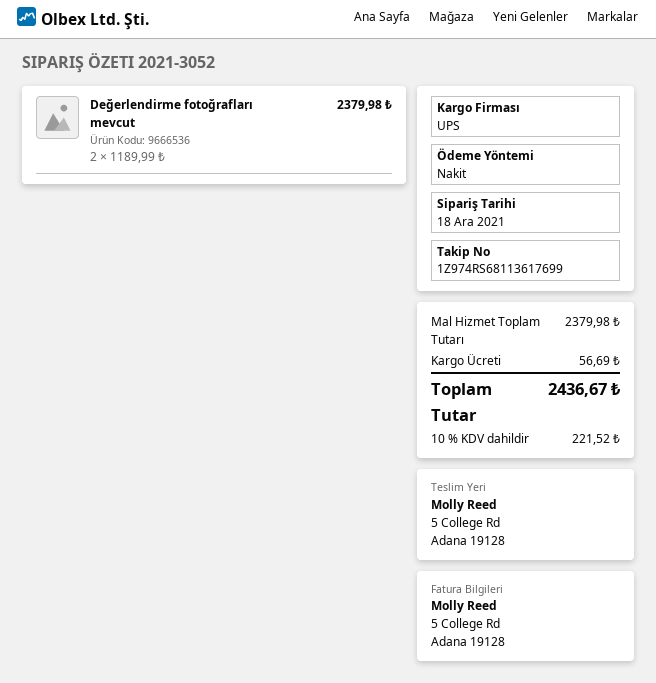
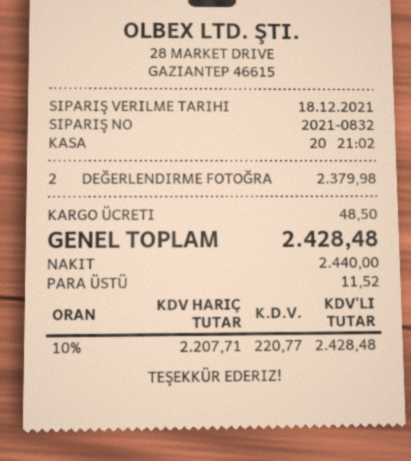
order number: 2021-3052 -> 2021-0832
shipping: 56.69 -> 48.50
tax: 10% = 221.52 -> 10% = 220.77
total: 2436.67 -> 2428.48

